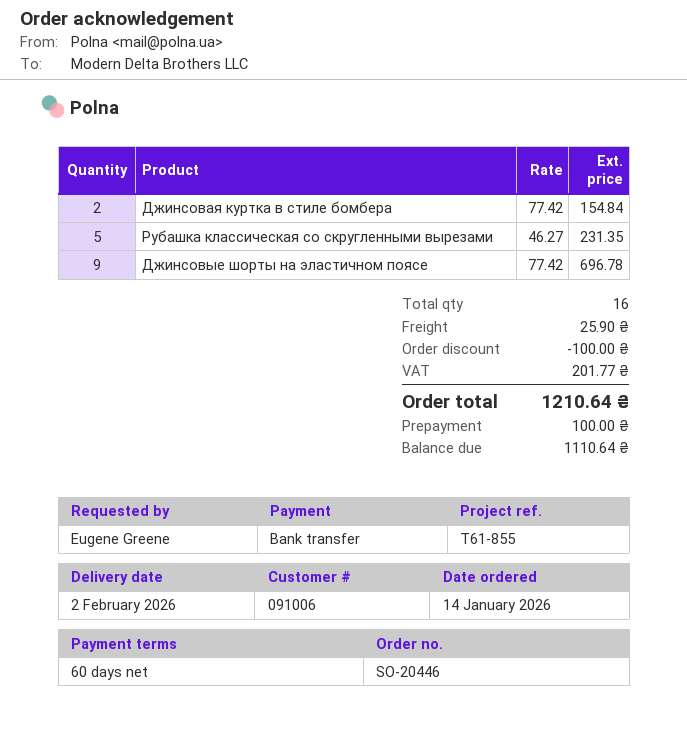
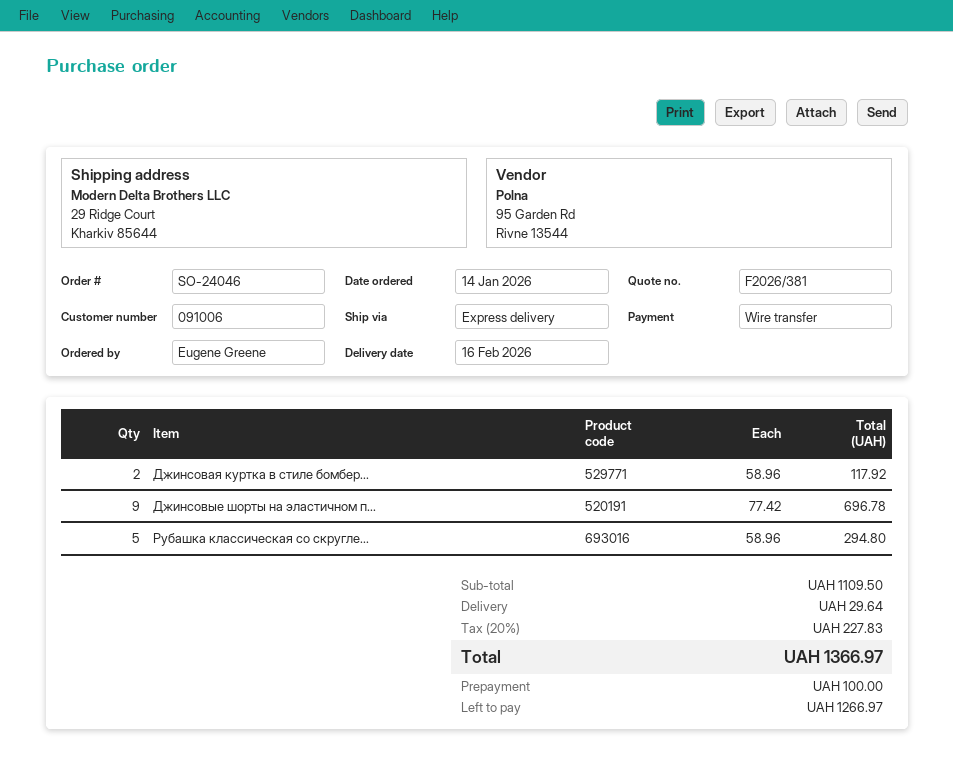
order number: SO-20446 -> SO-24046
delivery date: 2026-02-02 -> 2026-02-16
Джинсовая куртка в стиле бомбера: 2 x 77.42 = 154.84 -> 2 x 58.96 = 117.92
Рубашка классическая со скругленными вырезами: 5 x 46.27 = 231.35 -> 5 x 58.96 = 294.80
discount: 100.00 -> none
shipping: 25.90 -> 29.64
tax: 201.77 -> 227.83
total: 1210.64 -> 1366.97
balance: 1110.64 -> 1266.97

